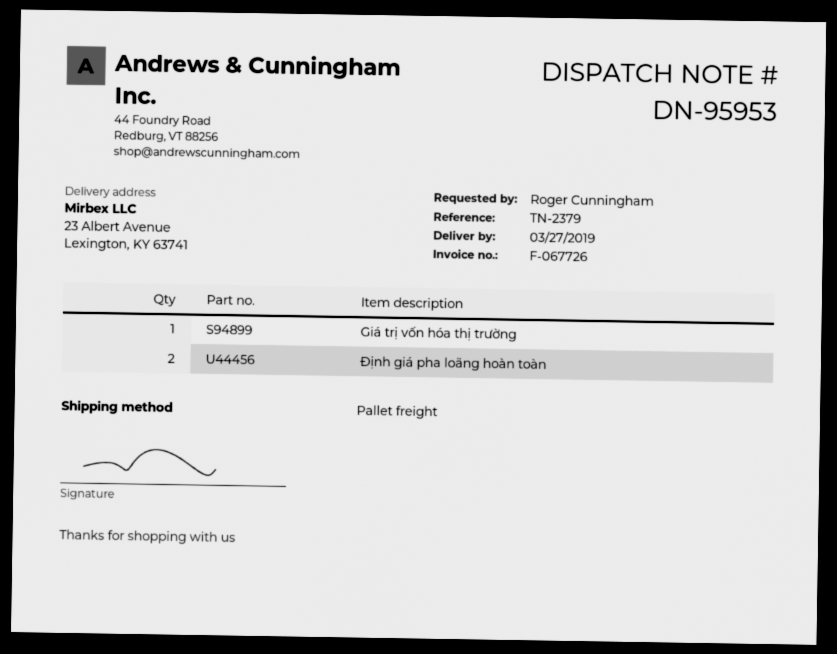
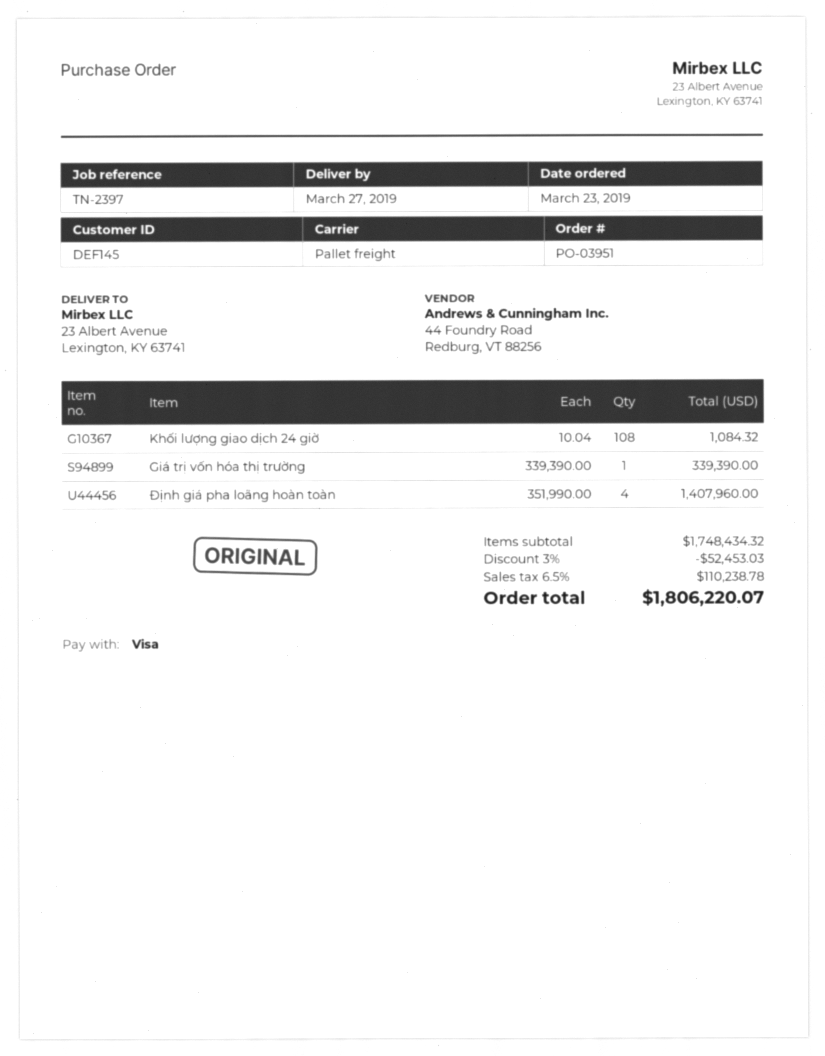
reference: TN-2379 -> TN-2397
Định giá pha loãng hoàn toàn: 2 -> 4
Khối lượng giao dịch 24 giờ: none -> 108

